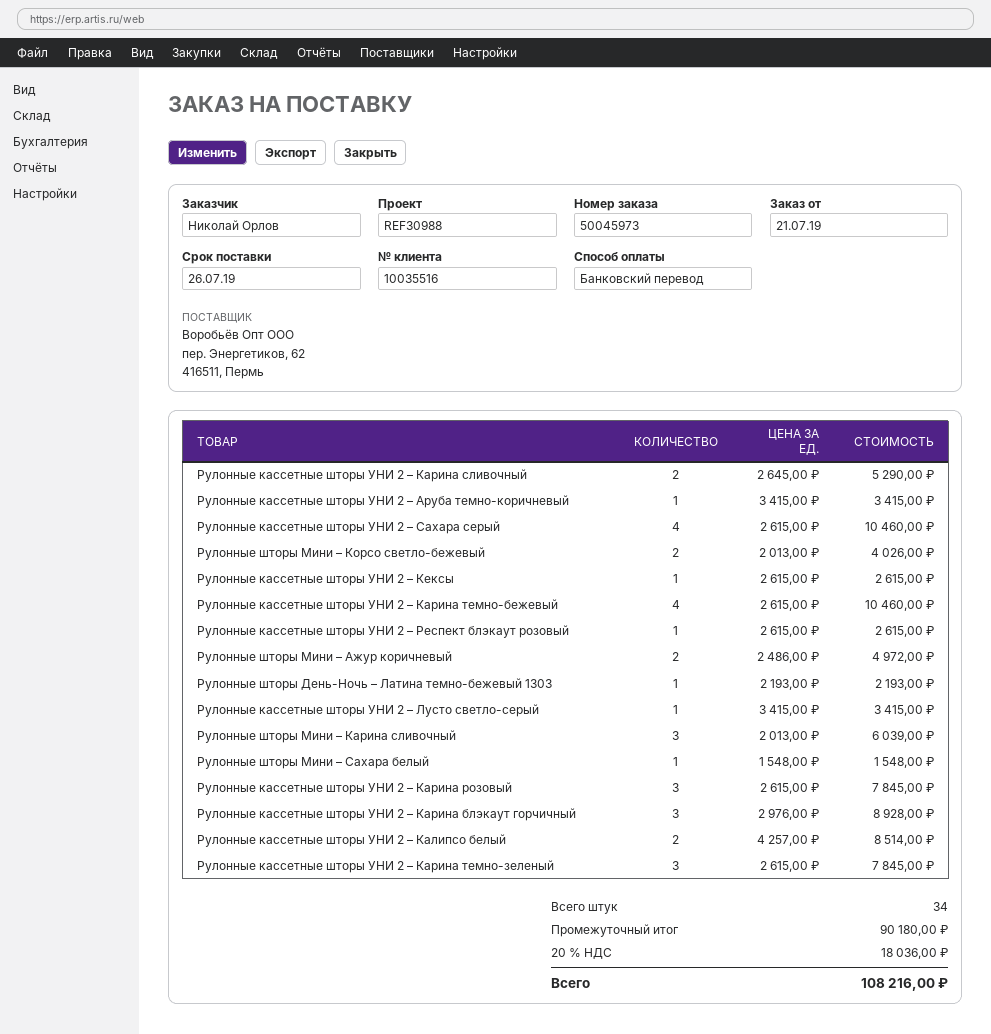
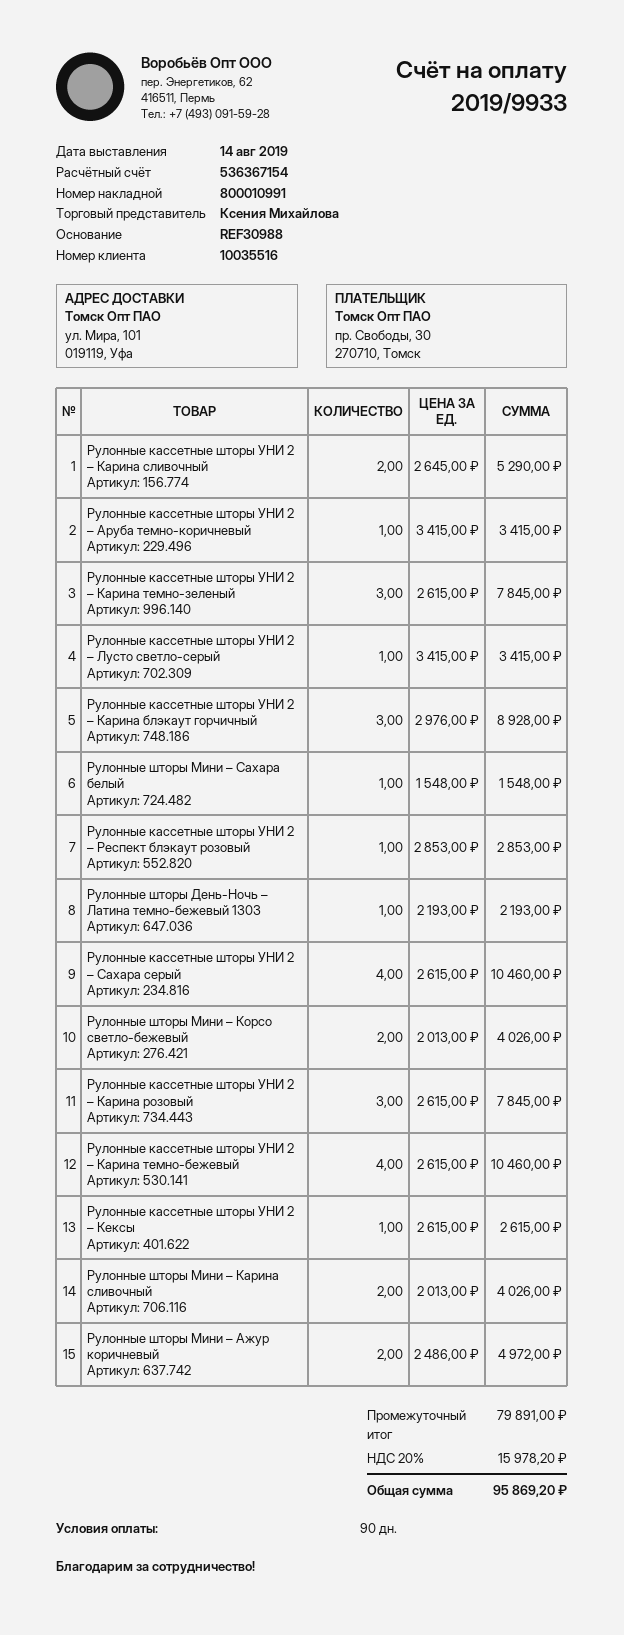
Рулонные кассетные шторы УНИ 2 – Респект блэкаут розовый: 1 x 2615.00 = 2615.00 -> 1 x 2853.00 = 2853.00
Рулонные шторы Мини – Карина сливочный: 3 x 2013.00 = 6039.00 -> 2 x 2013.00 = 4026.00
Рулонные кассетные шторы УНИ 2 – Калипсо белый: 2 x 4257.00 = 8514.00 -> none
subtotal: 90180.00 -> 79891.00
tax: 20% = 18036.00 -> 20% = 15978.20
total: 108216.00 -> 95869.20

